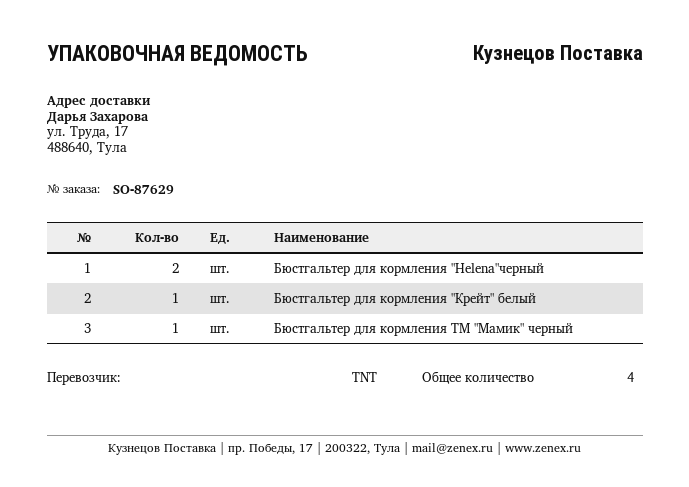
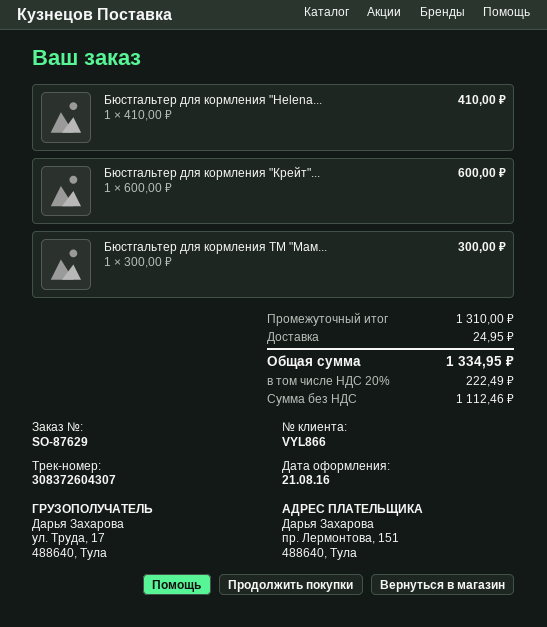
Бюстгальтер для кормления "Helena"черный: 2 -> 1

